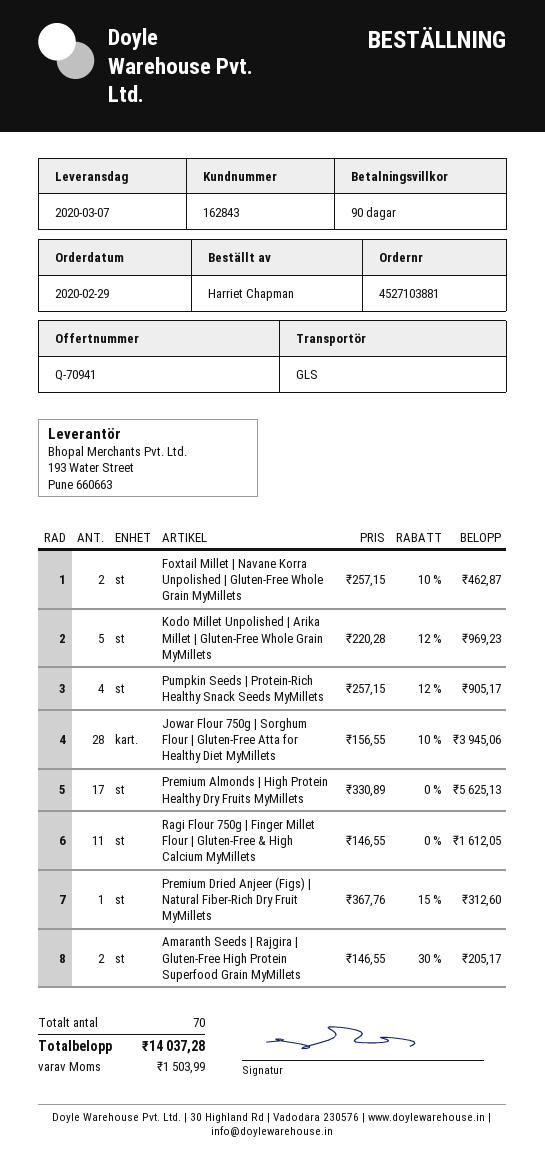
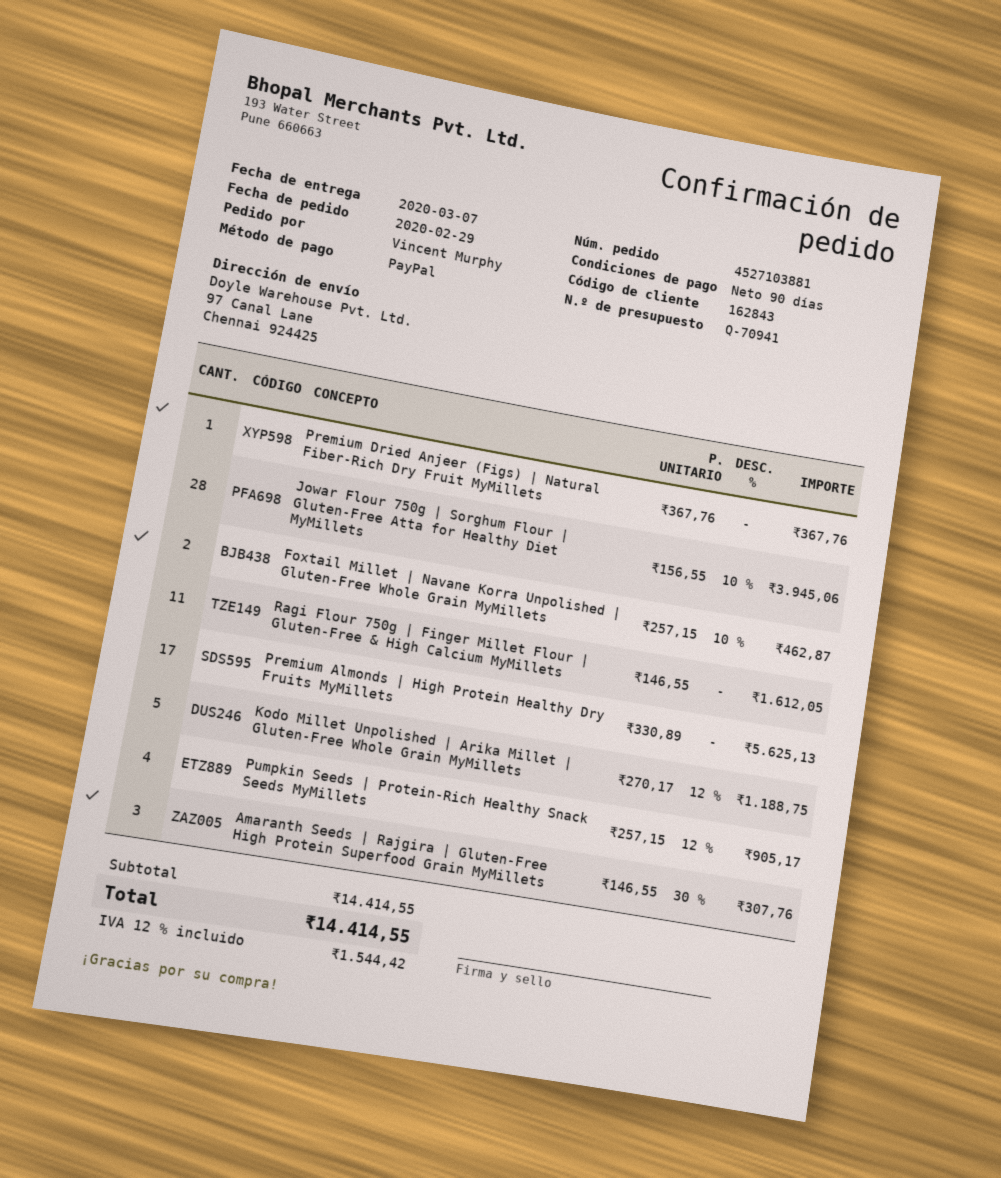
ordered by: Harriet Chapman -> Vincent Murphy
Kodo Millet Unpolished | Arika Millet | Gluten-Free Whole Grain MyMillets: 5 x 220.28 - 12% = 969.23 -> 5 x 270.17 - 12% = 1188.75
Premium Dried Anjeer (Figs) | Natural Fiber-Rich Dry Fruit MyMillets: 1 x 367.76 - 15% = 312.60 -> 1 x 367.76 = 367.76
Amaranth Seeds | Rajgira | Gluten-Free High Protein Superfood Grain MyMillets: 2 x 146.55 - 30% = 205.17 -> 3 x 146.55 - 30% = 307.76
tax: 1503.99 -> 1544.42
total: 14037.28 -> 14414.55

